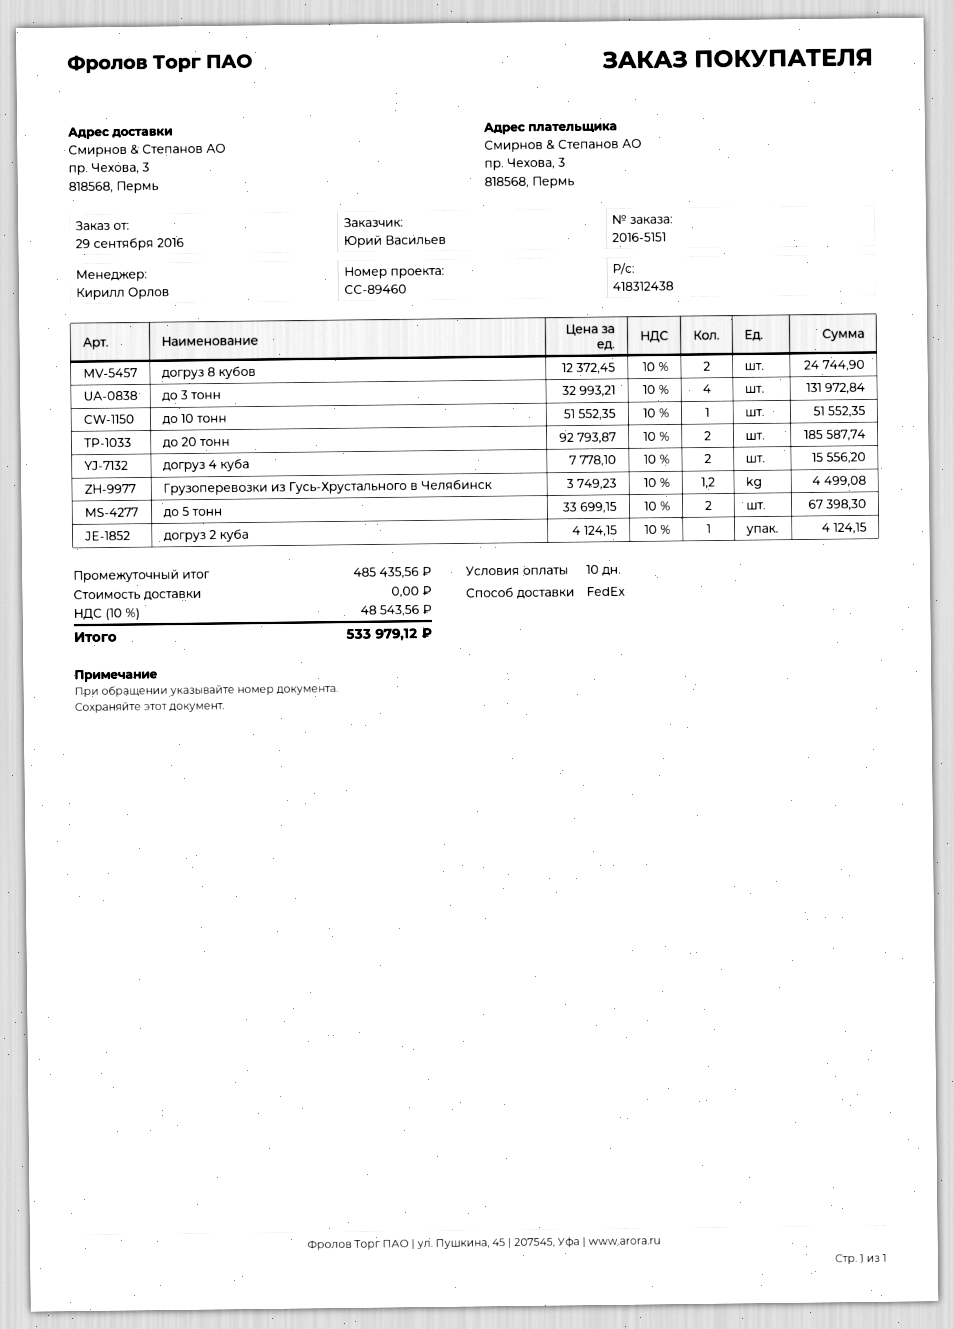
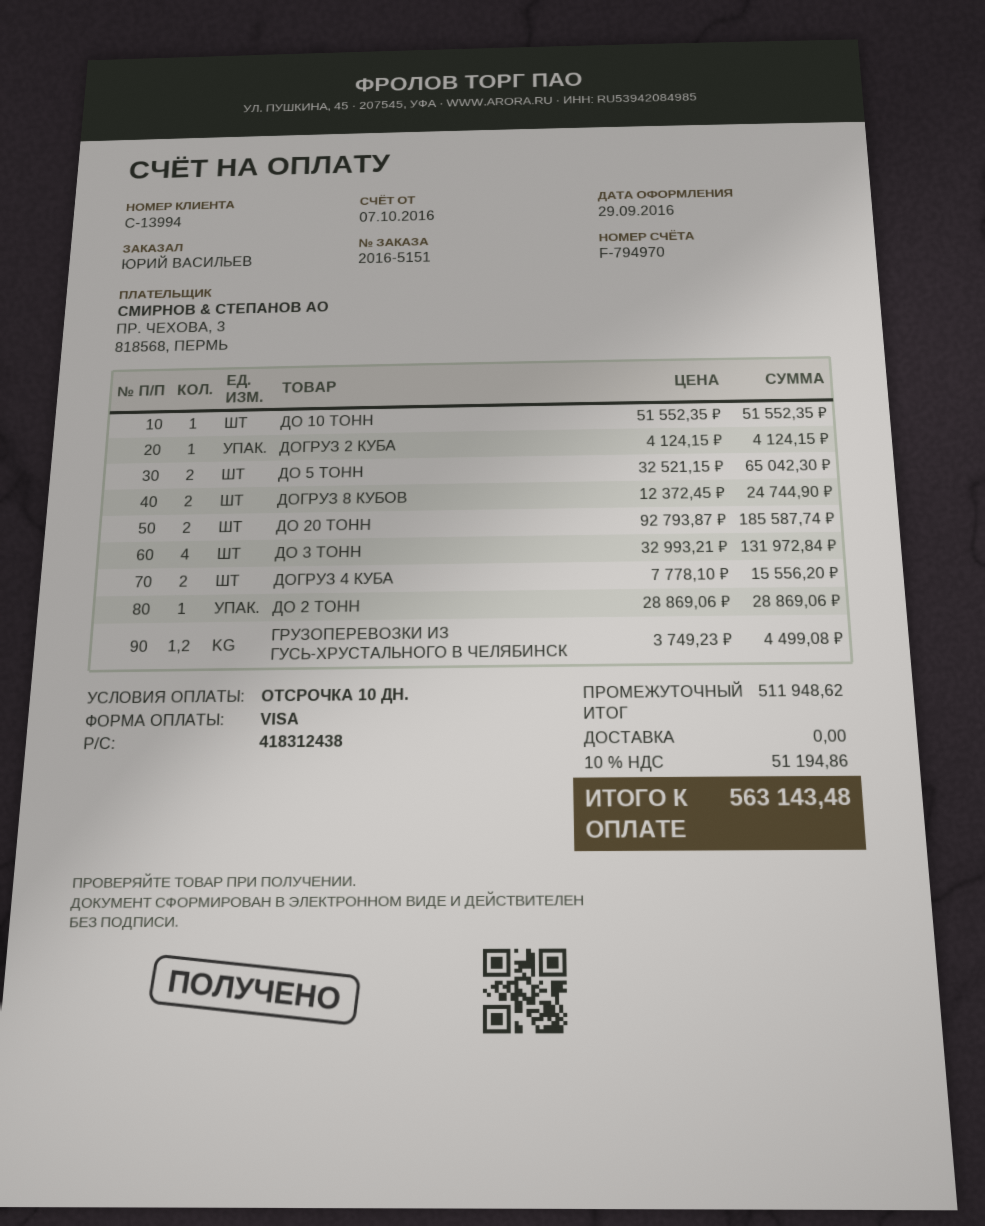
до 5 тонн: 2 x 33699.15 = 67398.30 -> 2 x 32521.15 = 65042.30
ДО 2 ТОНН: none -> 1 x 28869.06 = 28869.06
subtotal: 485435.56 -> 511948.62
tax: 10% = 48543.56 -> 10% = 51194.86
total: 533979.12 -> 563143.48

